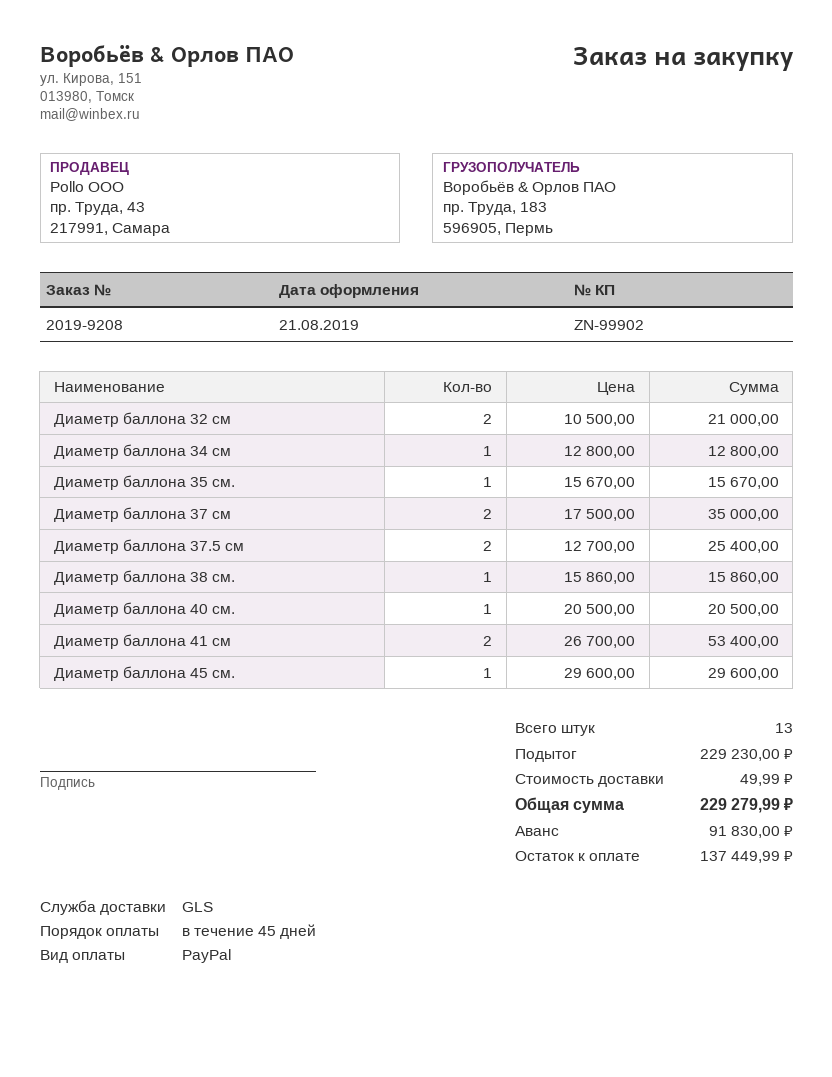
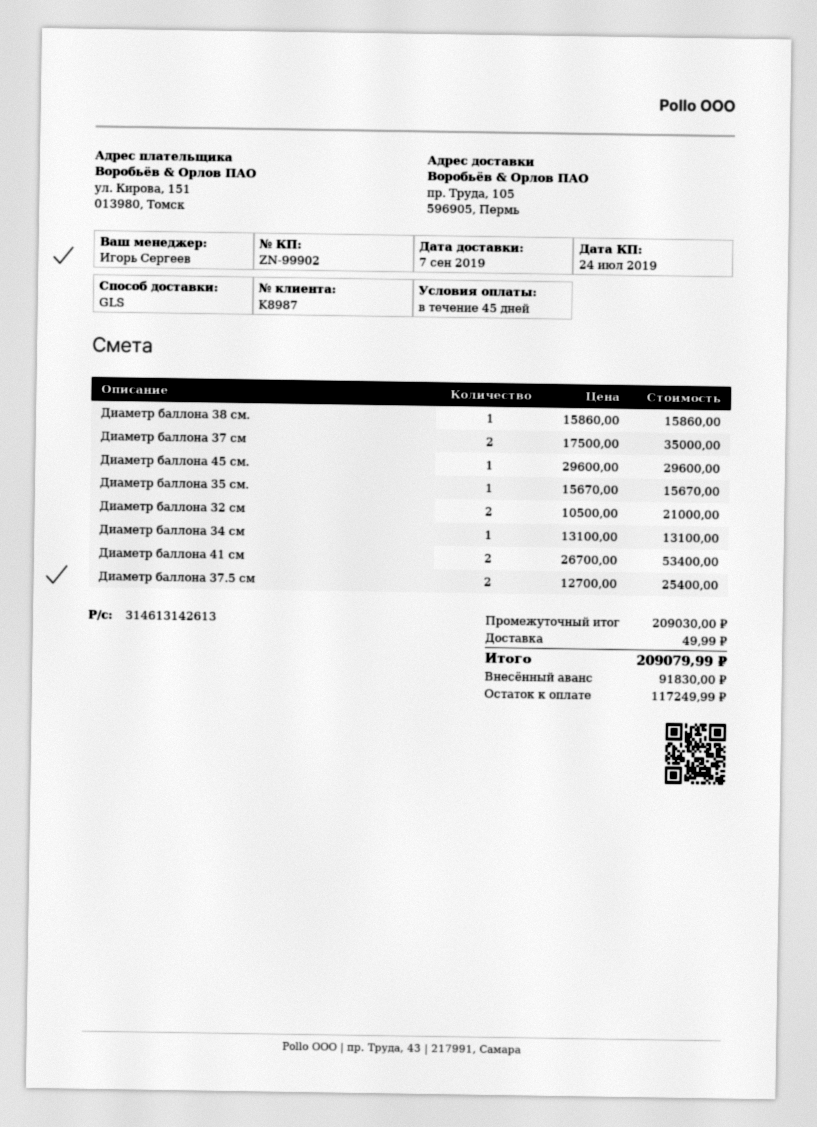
ship to: пр. Труда, 183, 596905, Пермь -> пр. Труда, 105, 596905, Пермь
Диаметр баллона 34 см: 1 x 12800.00 = 12800.00 -> 1 x 13100.00 = 13100.00
Диаметр баллона 40 см.: 1 x 20500.00 = 20500.00 -> none
subtotal: 229230.00 -> 209030.00
total: 229279.99 -> 209079.99
balance: 137449.99 -> 117249.99

